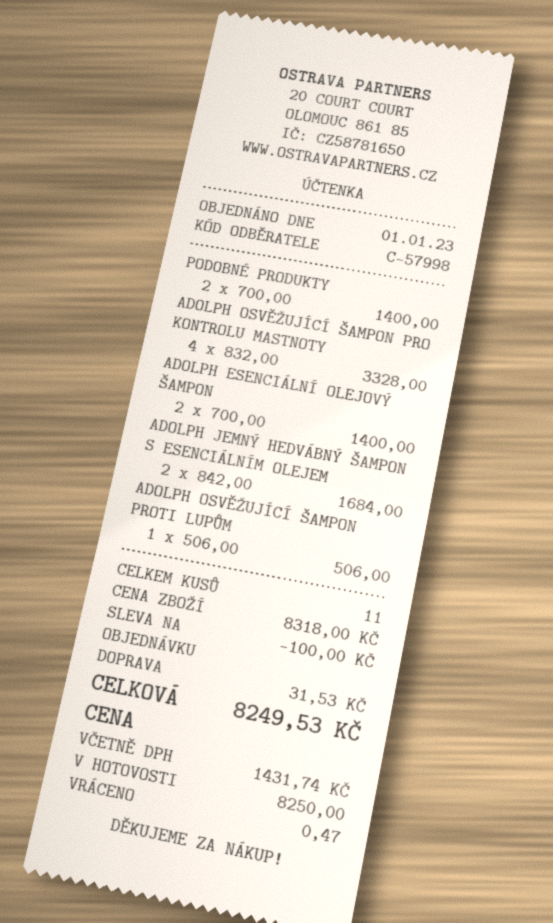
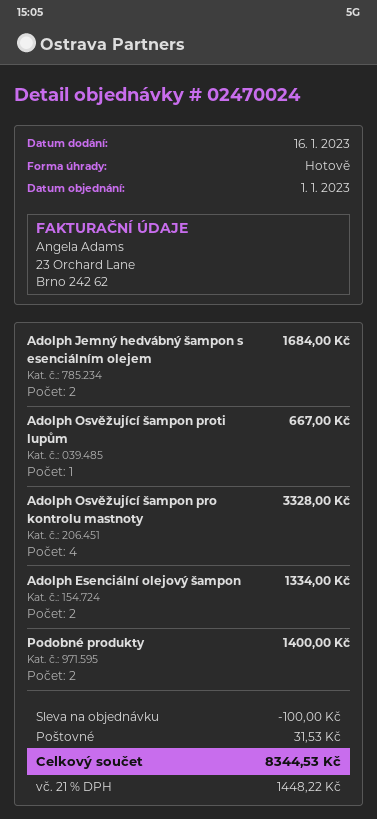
ADOLPH ESENCIÁLNÍ OLEJOVÝ ŠAMPON: 2 for 1400.00 -> 2 for 1334.00
ADOLPH OSVĚŽUJÍCÍ ŠAMPON PROTI LUPŮM: 1 for 506.00 -> 1 for 667.00
tax: 1431.74 -> 1448.22
total: 8249.53 -> 8344.53

